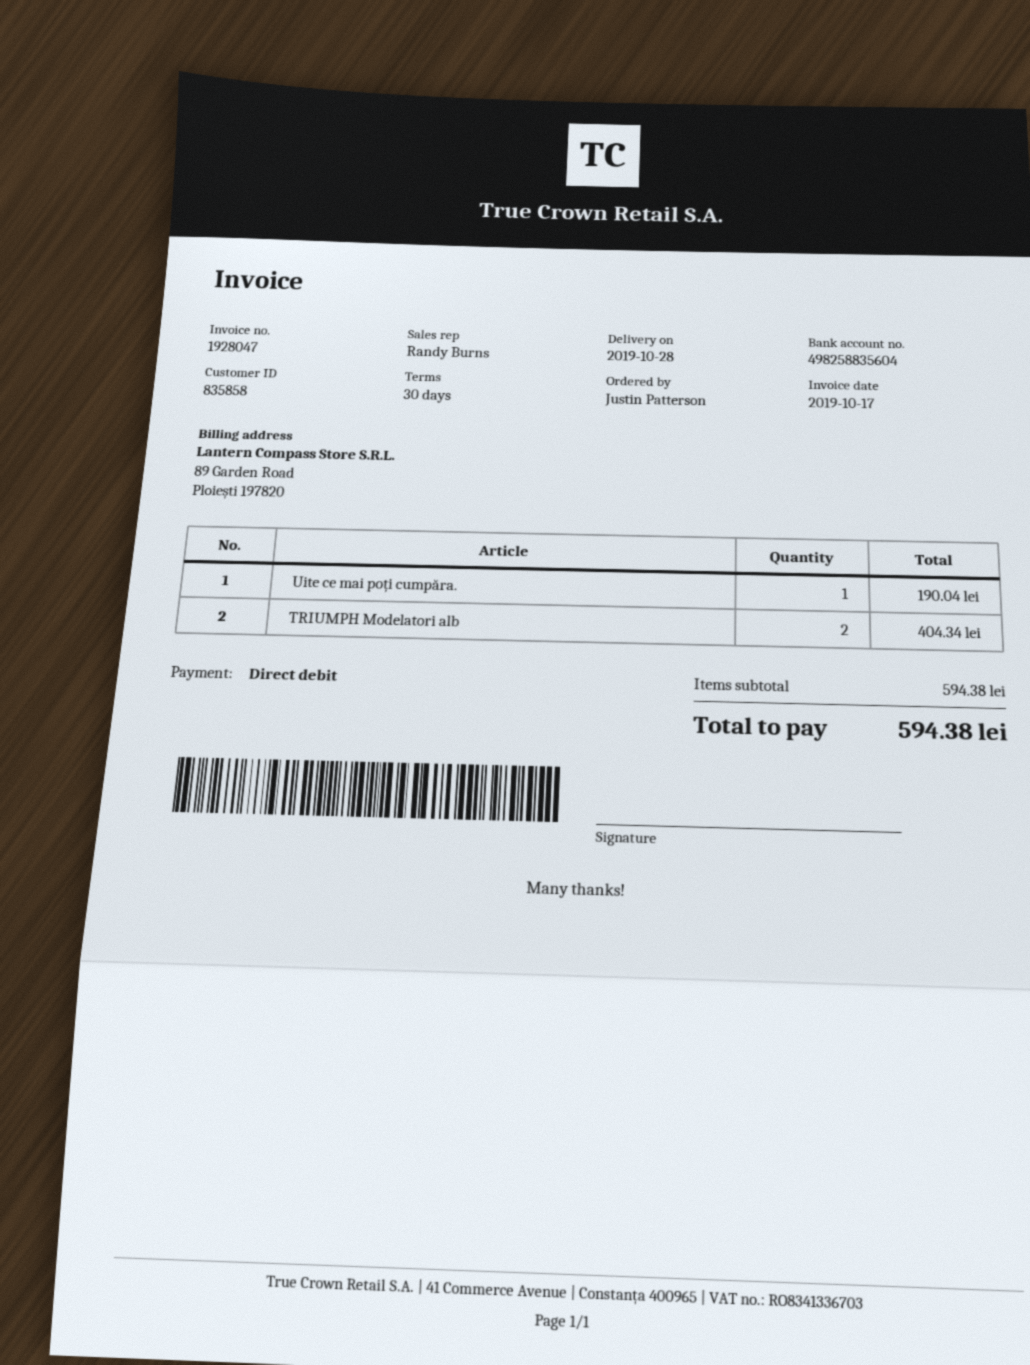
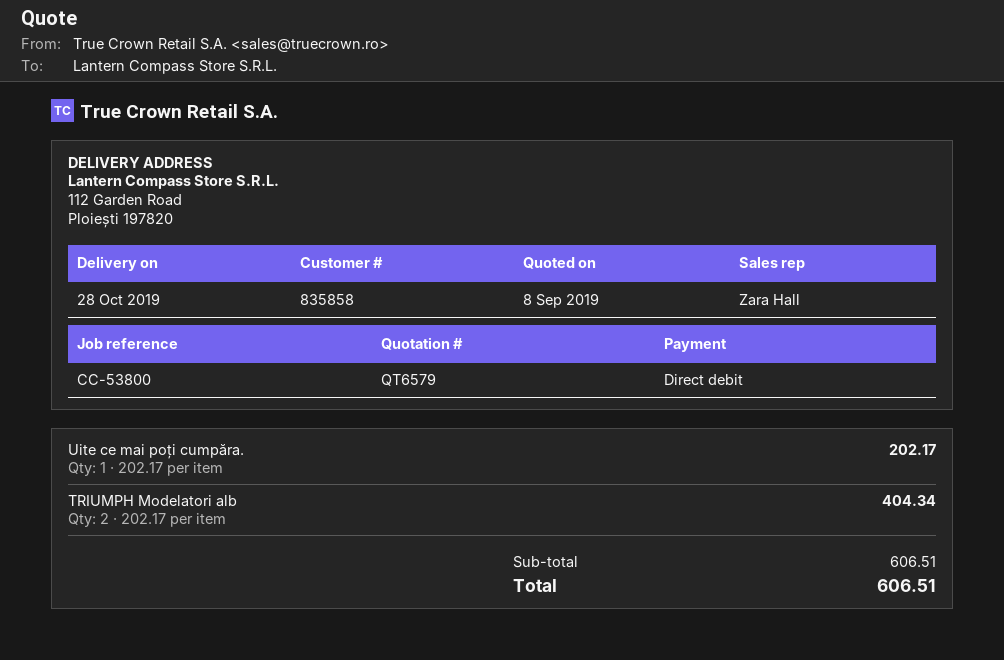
sales rep: Randy Burns -> Zara Hall
Uite ce mai poți cumpăra.: 1 for 190.04 -> 1 for 202.17
subtotal: 594.38 -> 606.51
total: 594.38 -> 606.51

